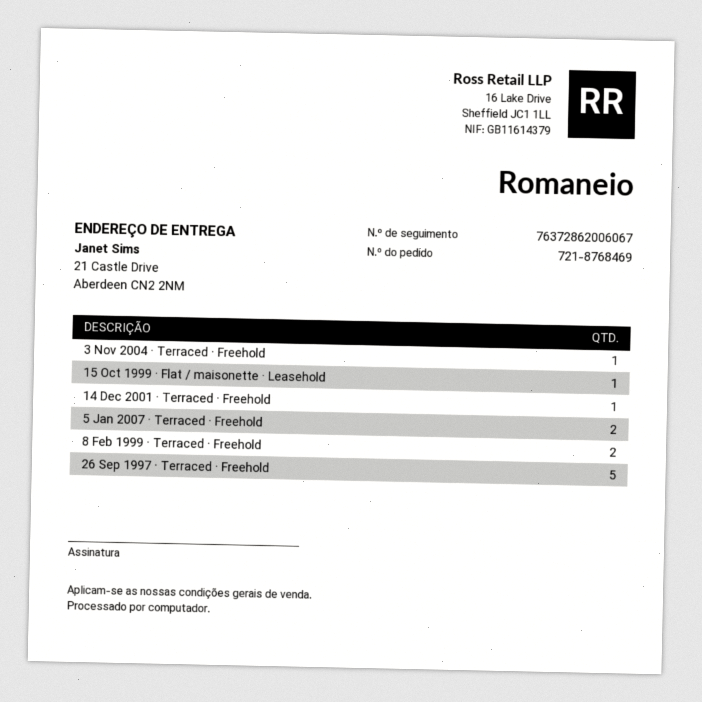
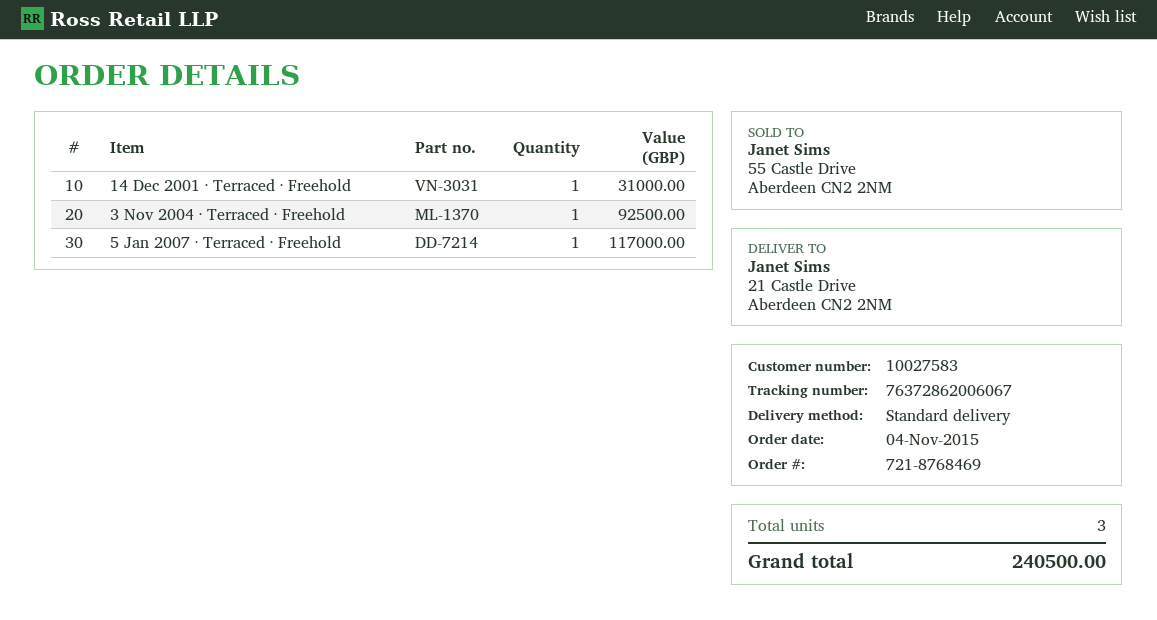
15 Oct 1999 · Flat / maisonette · Leasehold: 1 -> none
5 Jan 2007 · Terraced · Freehold: 2 -> 1
8 Feb 1999 · Terraced · Freehold: 2 -> none
26 Sep 1997 · Terraced · Freehold: 5 -> none

